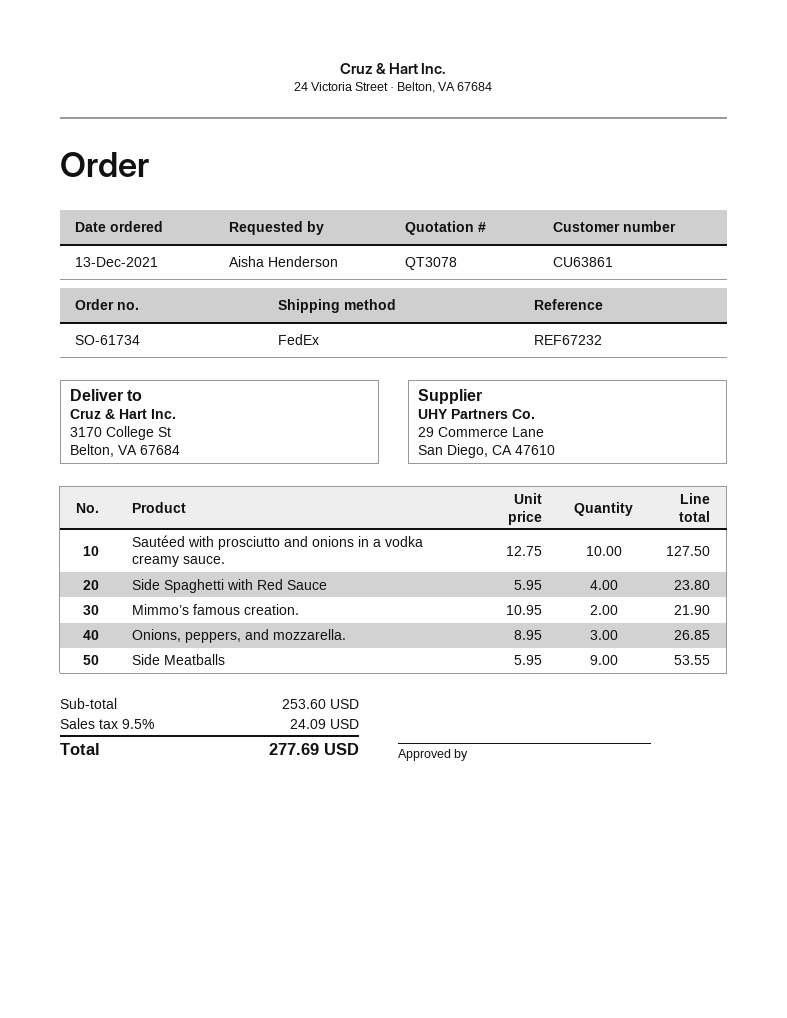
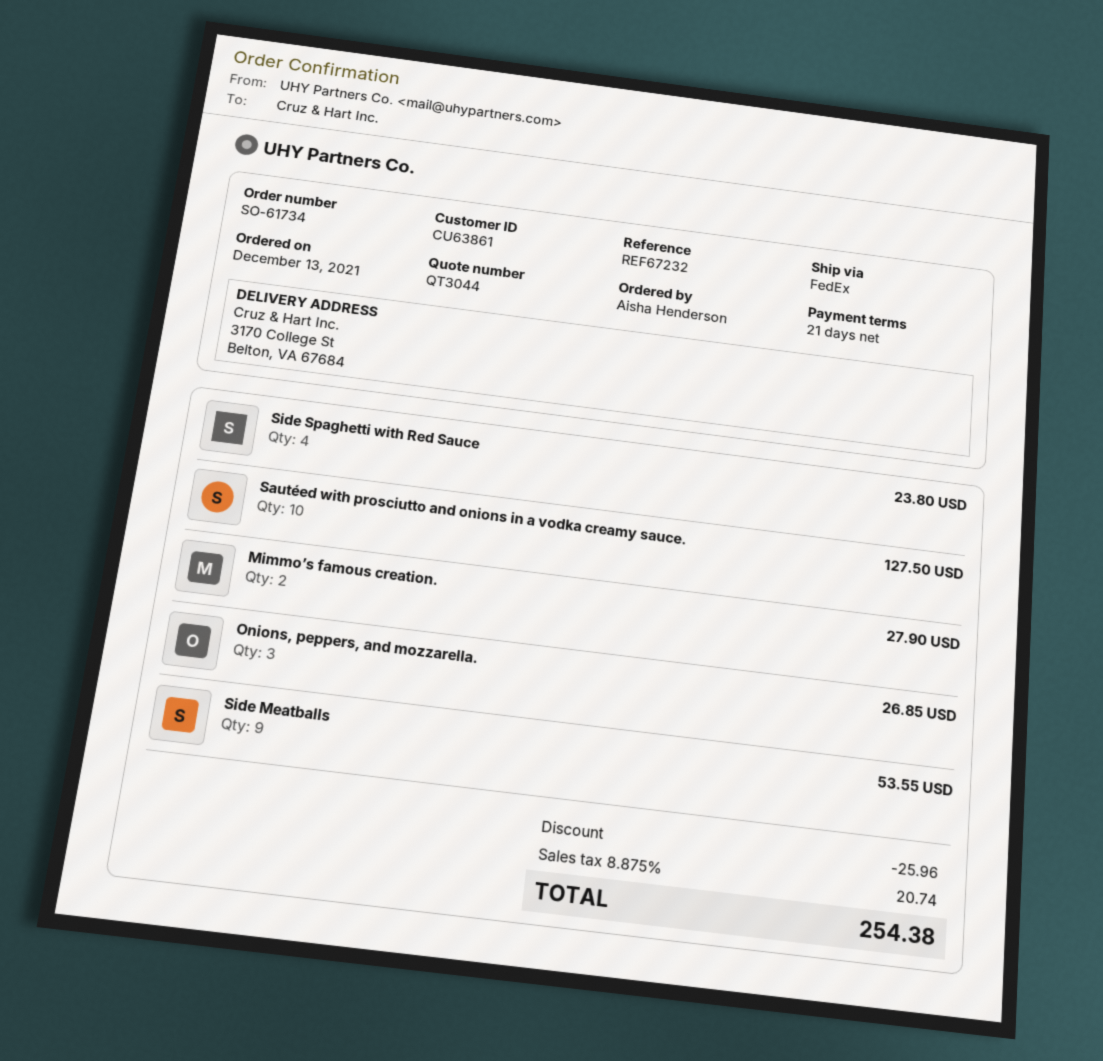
quote number: QT3078 -> QT3044
Mimmo’s famous creation.: 2 for 21.90 -> 2 for 27.90
discount: none -> 25.96
tax: 9.5% = 24.09 -> 8.875% = 20.74
total: 277.69 -> 254.38

